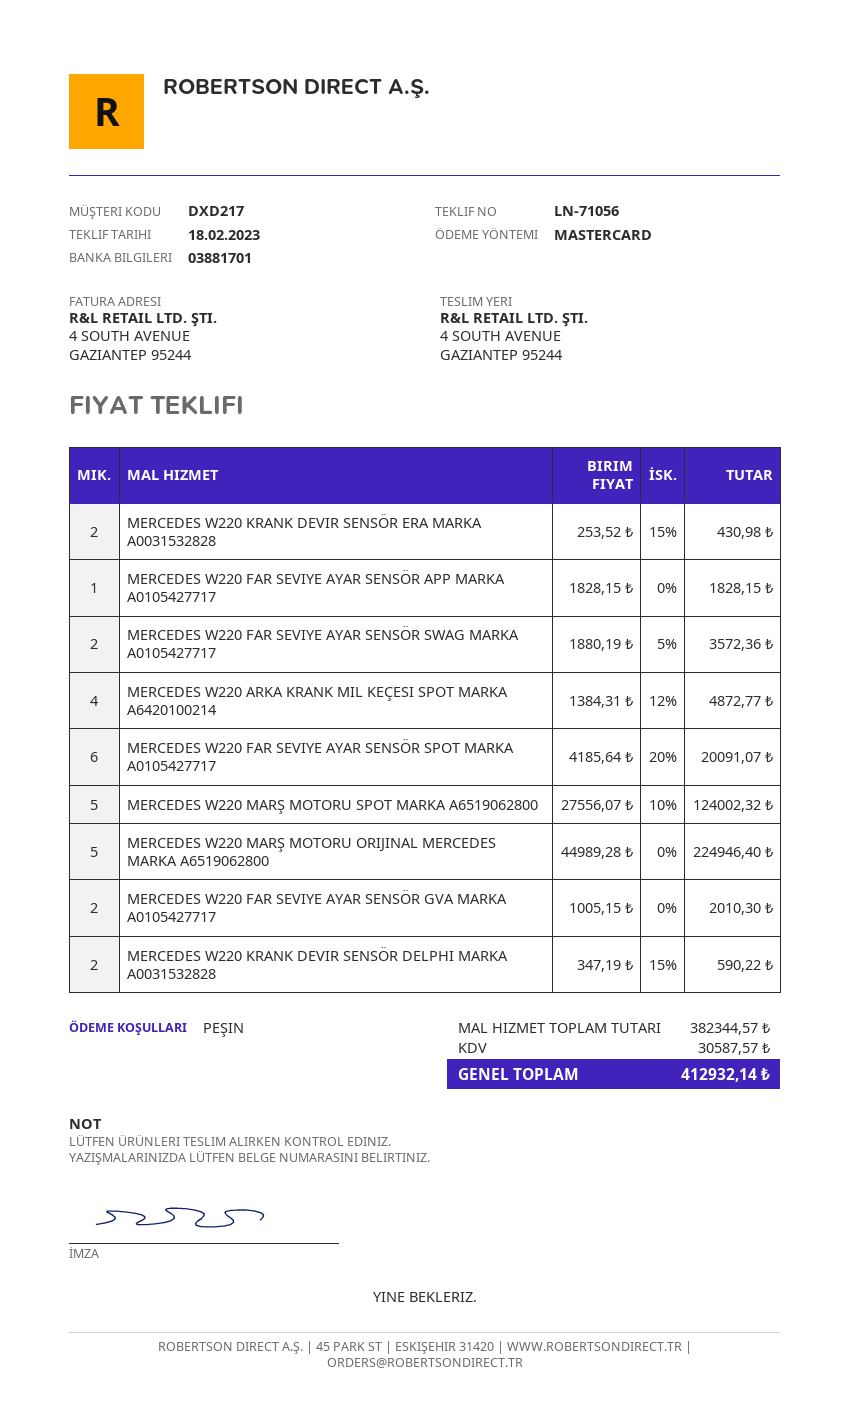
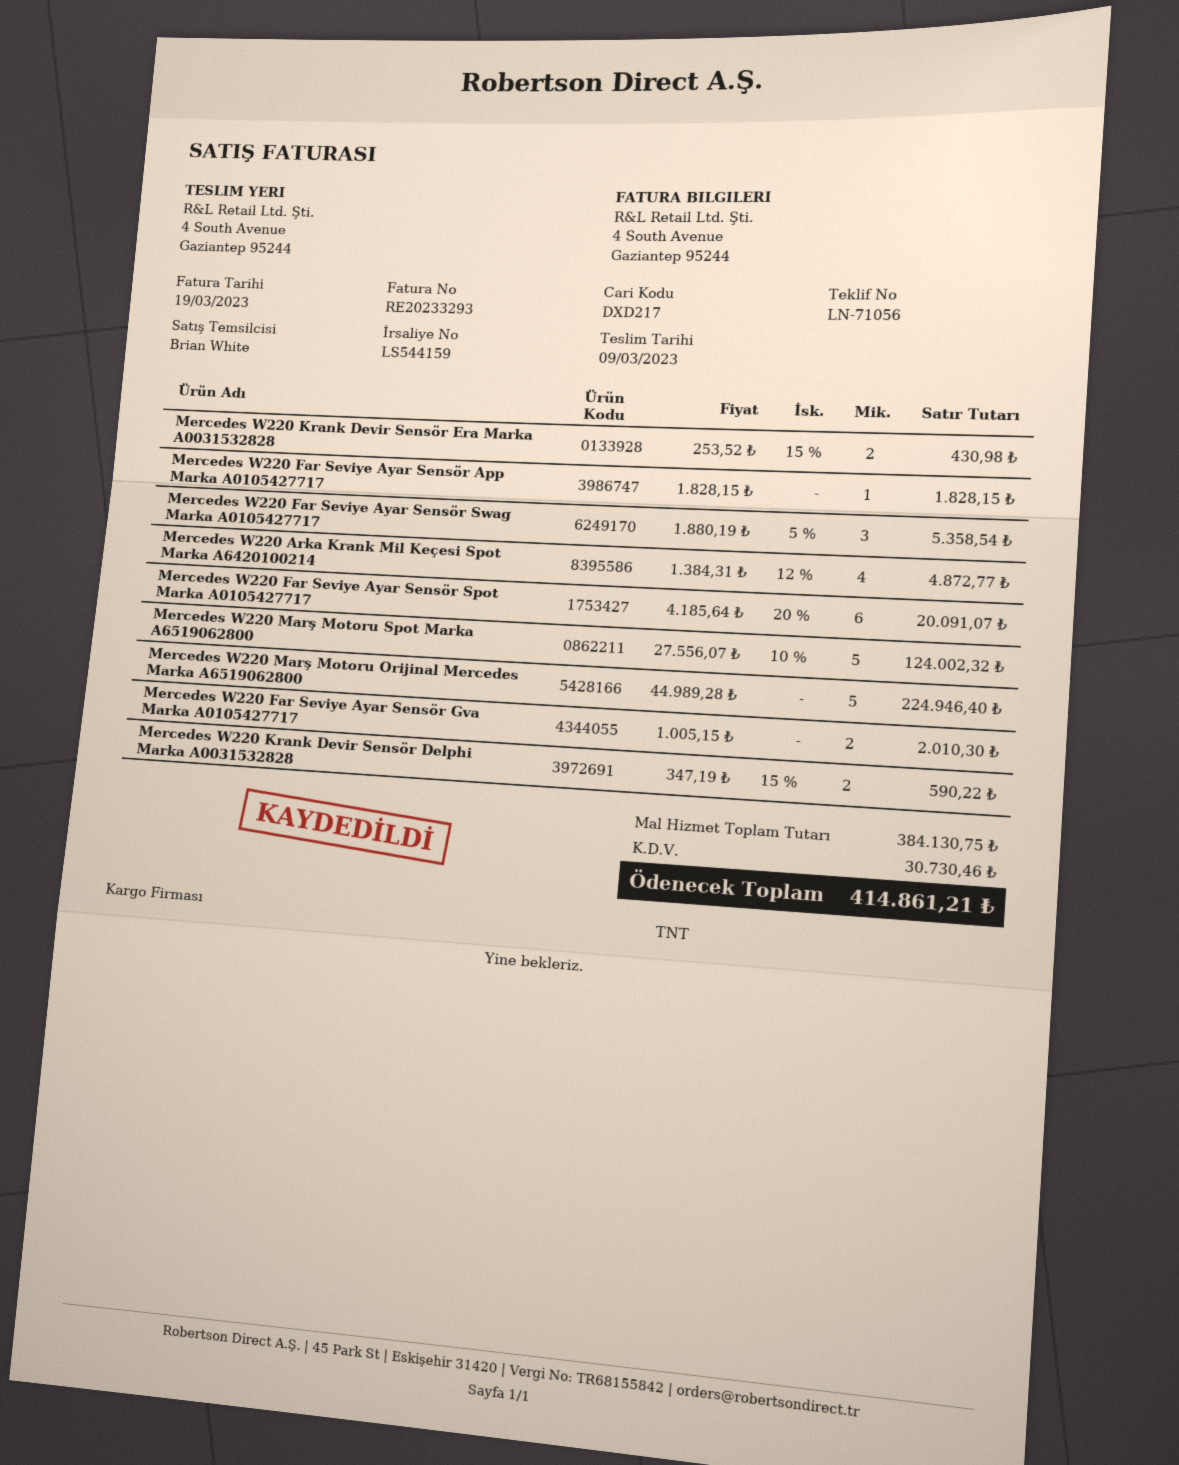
MERCEDES W220 FAR SEVIYE AYAR SENSÖR SWAG MARKA A0105427717: 2 x 1880.19 - 5% = 3572.36 -> 3 x 1880.19 - 5% = 5358.54
subtotal: 382344.57 -> 384130.75
tax: 30587.57 -> 30730.46
total: 412932.14 -> 414861.21

